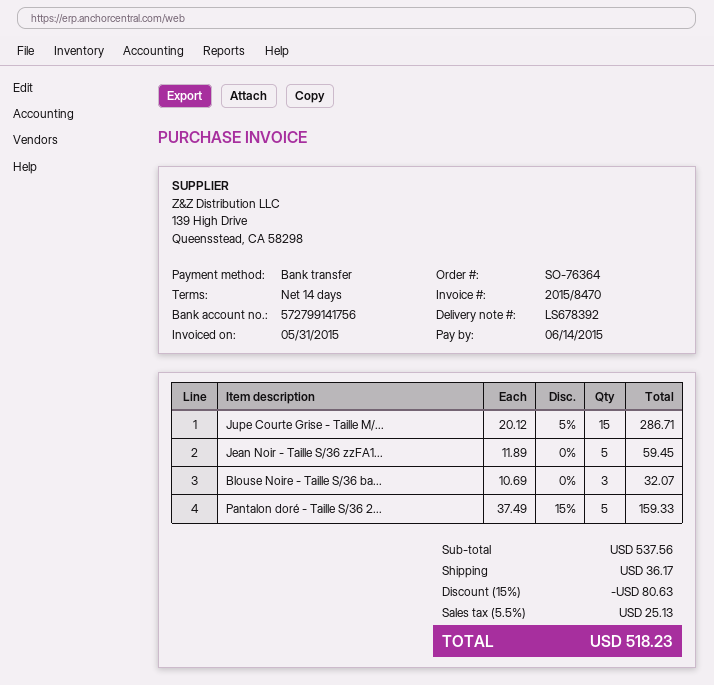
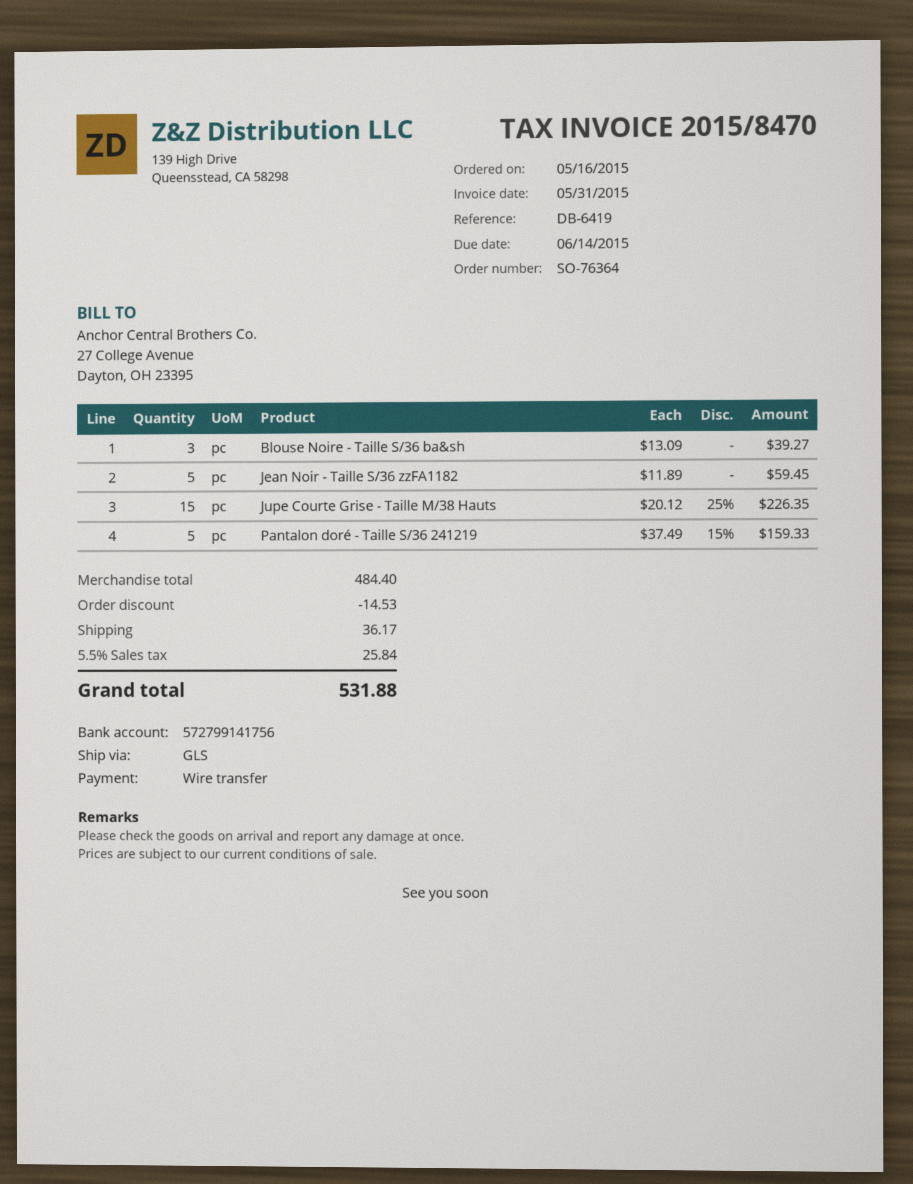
Jupe Courte Grise - Taille M/...: 15 x 20.12 - 5% = 286.71 -> 15 x 20.12 - 25% = 226.35
Blouse Noire - Taille S/36 ba...: 3 x 10.69 = 32.07 -> 3 x 13.09 = 39.27
subtotal: 537.56 -> 484.40
discount: 80.63 -> 14.53
tax: 5.5% = 25.13 -> 5.5% = 25.84
total: 518.23 -> 531.88

